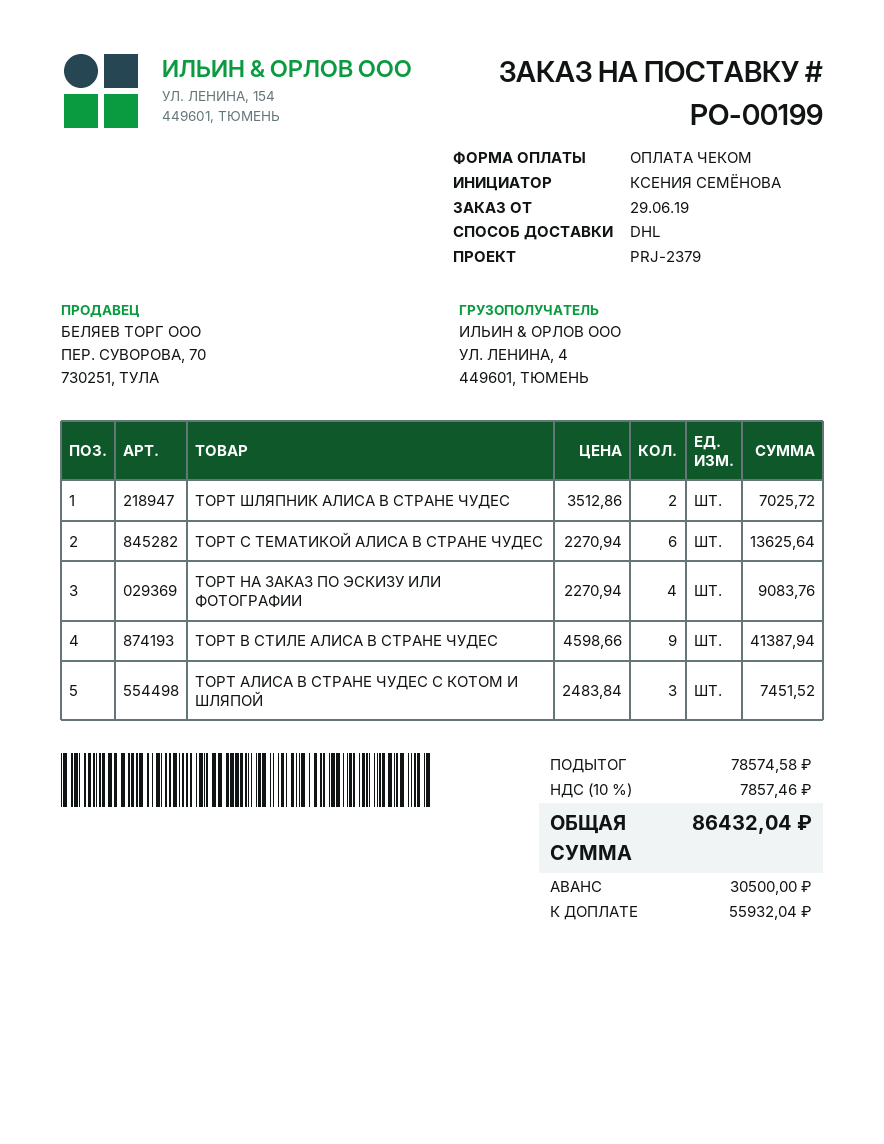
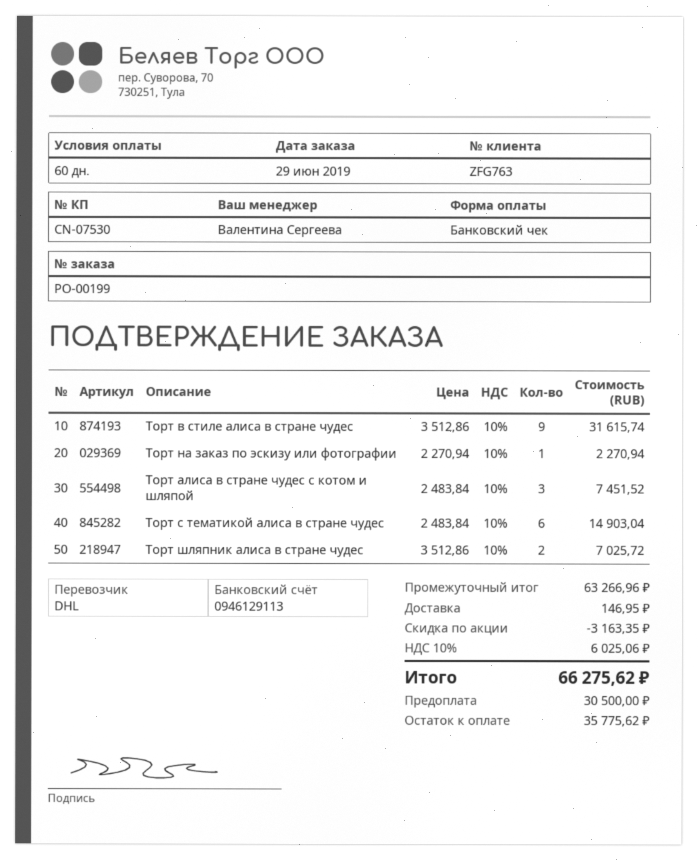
ТОРТ С ТЕМАТИКОЙ АЛИСА В СТРАНЕ ЧУДЕС: 6 x 2270.94 = 13625.64 -> 6 x 2483.84 = 14903.04
ТОРТ НА ЗАКАЗ ПО ЭСКИЗУ ИЛИ ФОТОГРАФИИ: 4 x 2270.94 = 9083.76 -> 1 x 2270.94 = 2270.94
ТОРТ В СТИЛЕ АЛИСА В СТРАНЕ ЧУДЕС: 9 x 4598.66 = 41387.94 -> 9 x 3512.86 = 31615.74
subtotal: 78574.58 -> 63266.96
discount: none -> 3163.35
shipping: none -> 146.95
tax: 10% = 7857.46 -> 10% = 6025.06
total: 86432.04 -> 66275.62
balance: 55932.04 -> 35775.62

